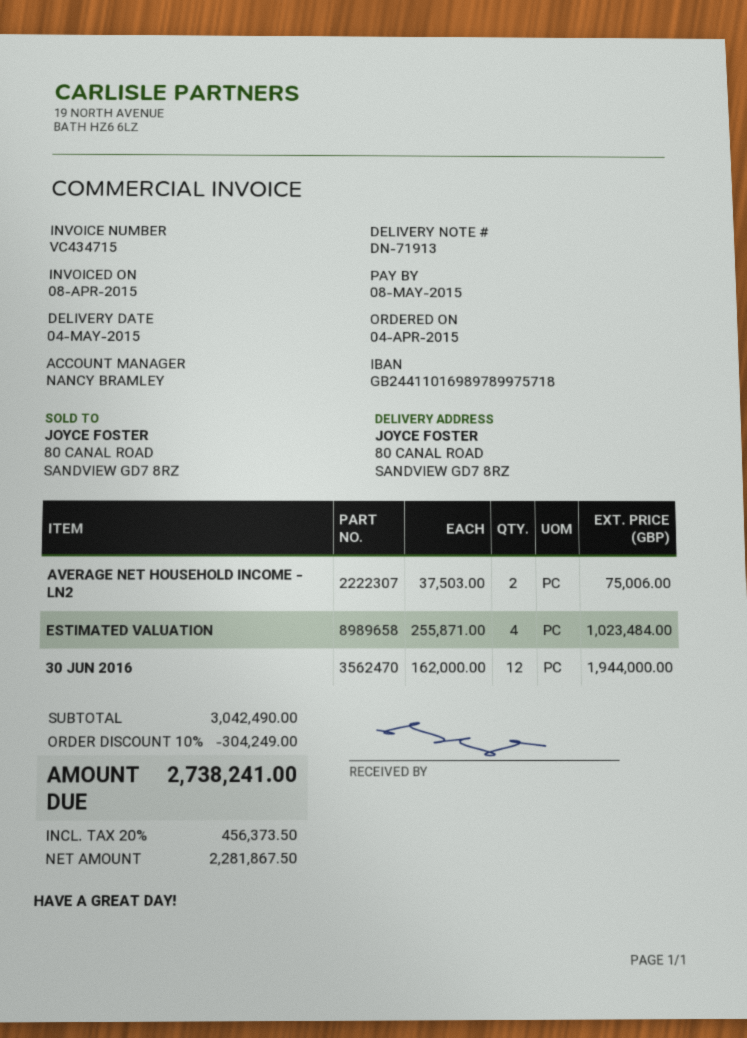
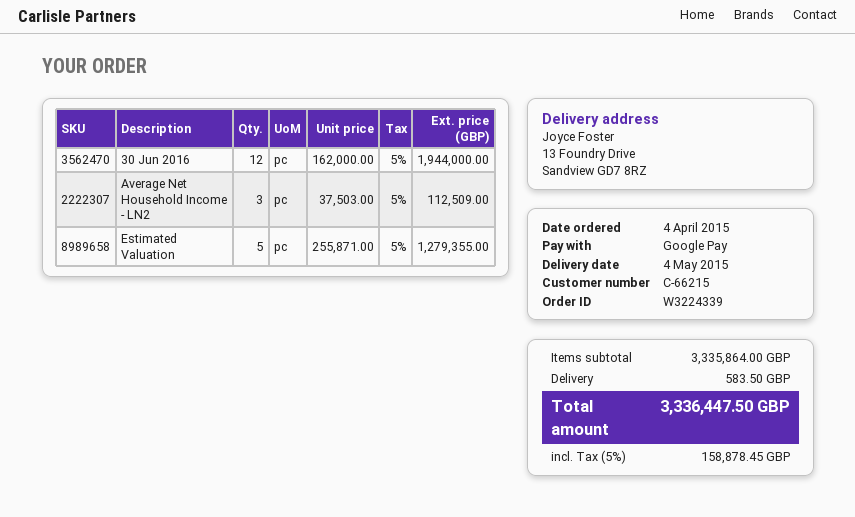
ship to: 80 CANAL ROAD, SANDVIEW GD7 8RZ -> 13 Foundry Drive, Sandview GD7 8RZ
AVERAGE NET HOUSEHOLD INCOME - LN2: 2 x 37503.00 = 75006.00 -> 3 x 37503.00 = 112509.00
ESTIMATED VALUATION: 4 x 255871.00 = 1023484.00 -> 5 x 255871.00 = 1279355.00
subtotal: 3042490.00 -> 3335864.00
discount: 10% = 304249.00 -> none
shipping: none -> 583.50
tax: 20% = 456373.50 -> 5% = 158878.45
total: 2738241.00 -> 3336447.50

